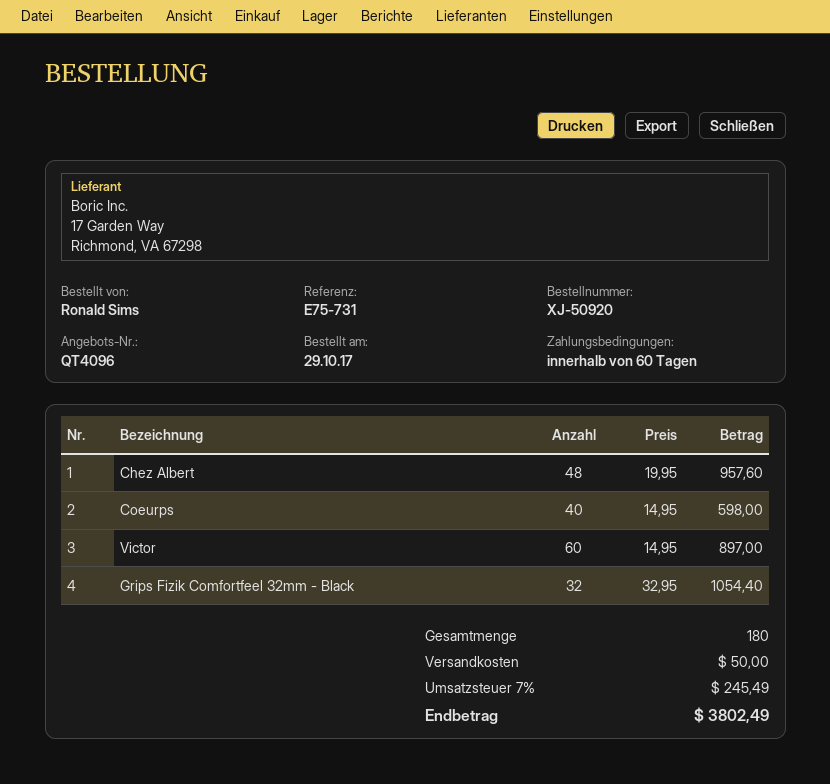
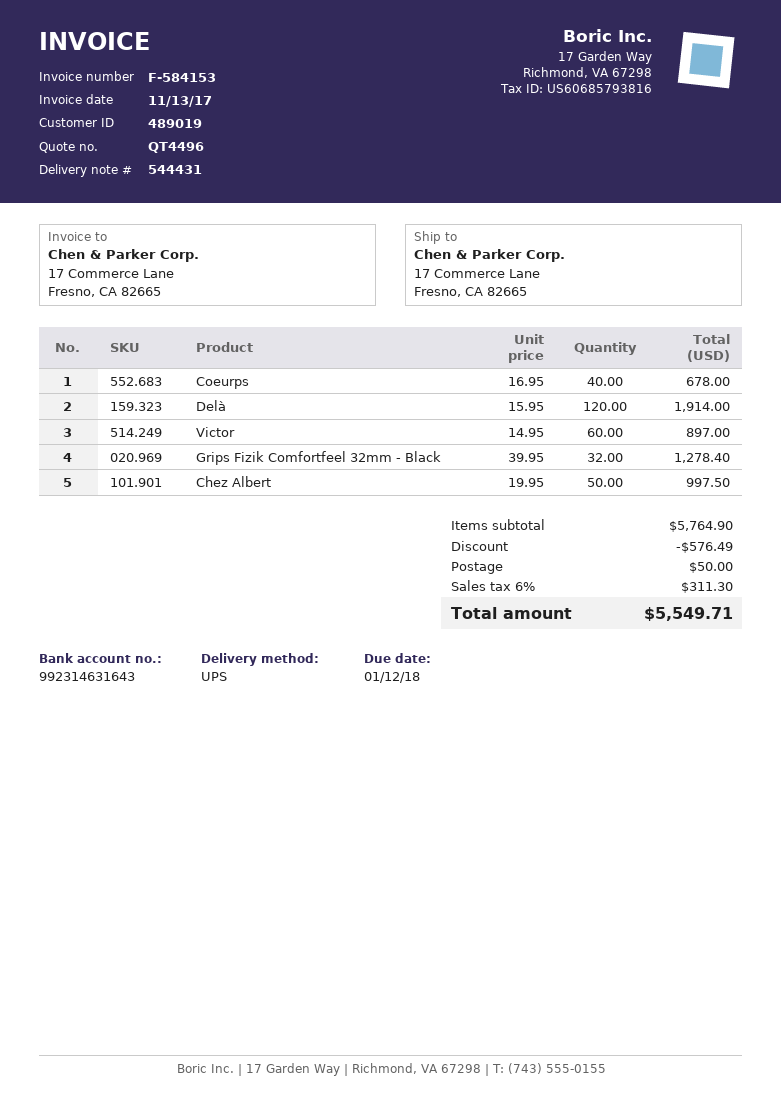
quote number: QT4096 -> QT4496
Chez Albert: 48 x 19.95 = 957.60 -> 50 x 19.95 = 997.50
Coeurps: 40 x 14.95 = 598.00 -> 40 x 16.95 = 678.00
Grips Fizik Comfortfeel 32mm - Black: 32 x 32.95 = 1054.40 -> 32 x 39.95 = 1278.40
Delà: none -> 120 x 15.95 = 1914.00
discount: none -> 576.49
tax: 7% = 245.49 -> 6% = 311.30
total: 3802.49 -> 5549.71

